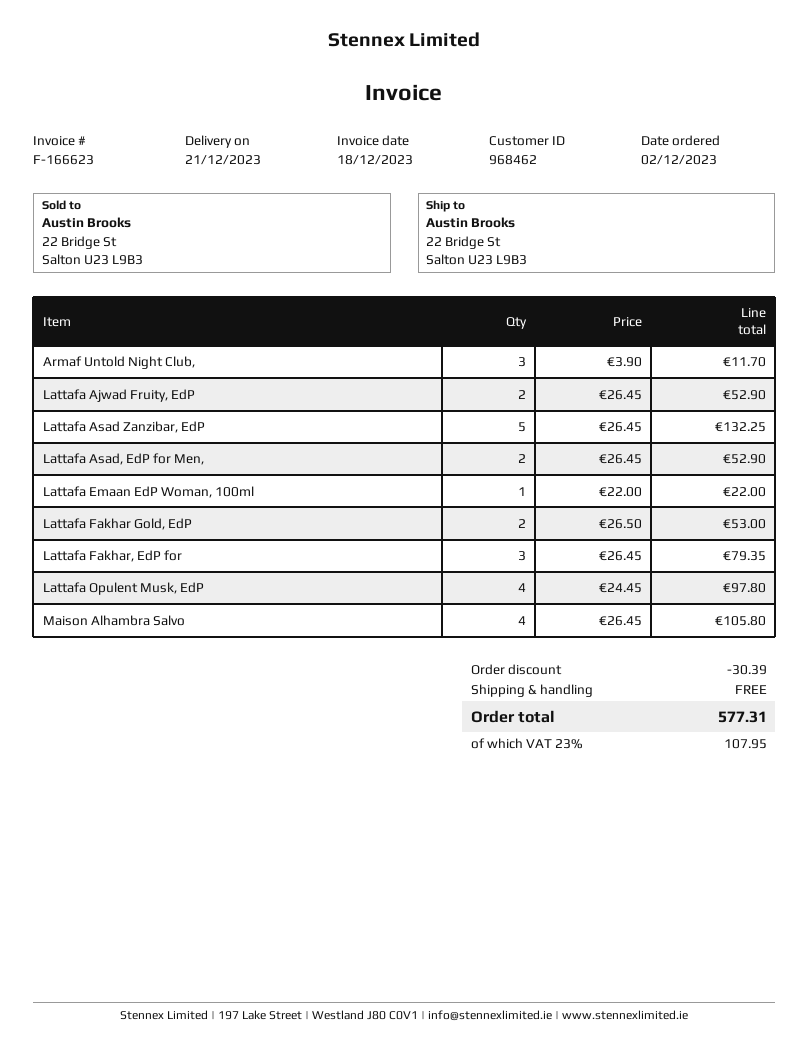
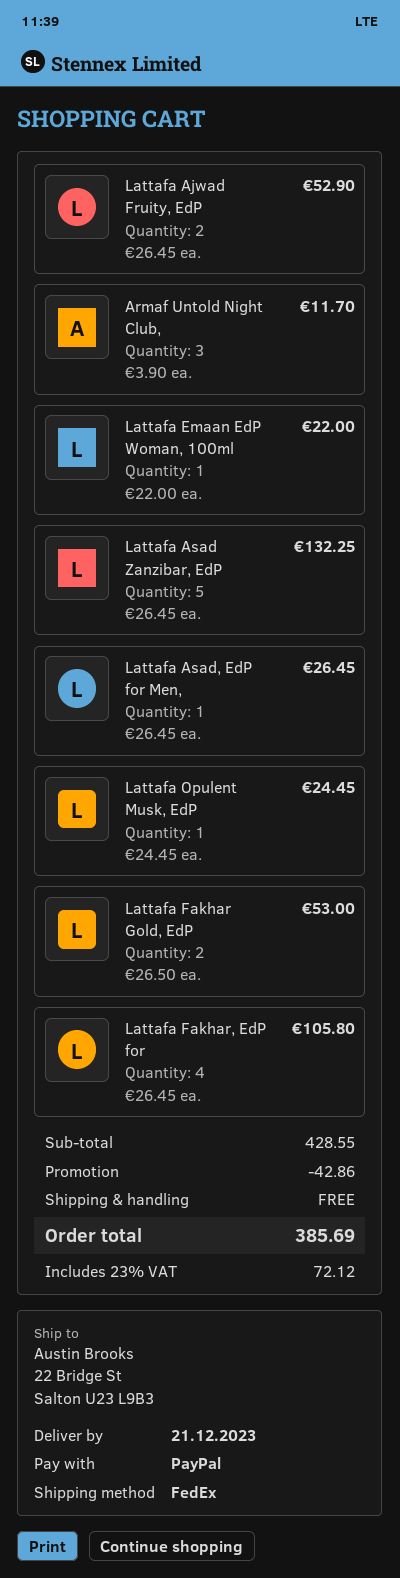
Lattafa Asad, EdP for Men,: 2 x 26.45 = 52.90 -> 1 x 26.45 = 26.45
Lattafa Fakhar, EdP for: 3 x 26.45 = 79.35 -> 4 x 26.45 = 105.80
Lattafa Opulent Musk, EdP: 4 x 24.45 = 97.80 -> 1 x 24.45 = 24.45
Maison Alhambra Salvo: 4 x 26.45 = 105.80 -> none
discount: 30.39 -> 42.86
tax: 23% = 107.95 -> 23% = 72.12
total: 577.31 -> 385.69

